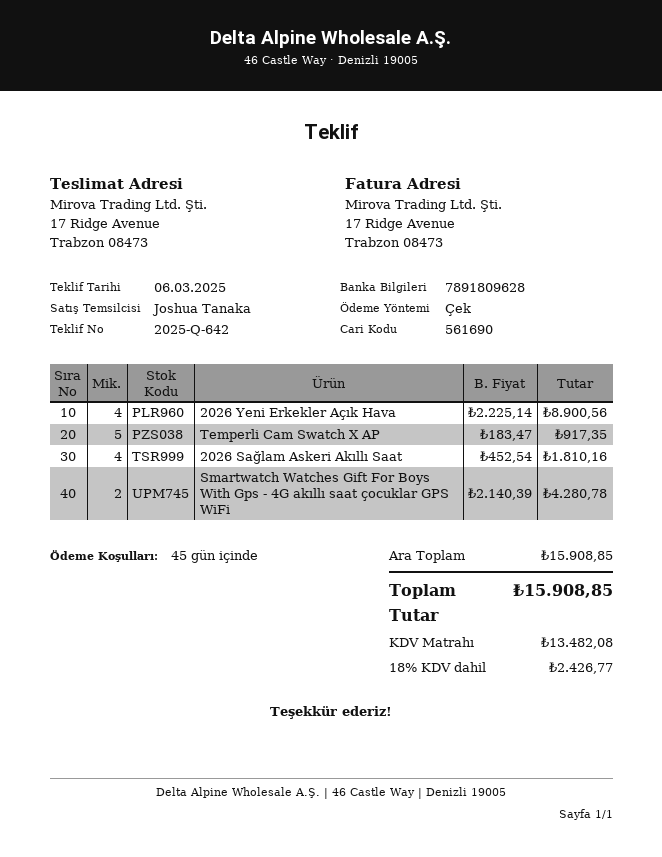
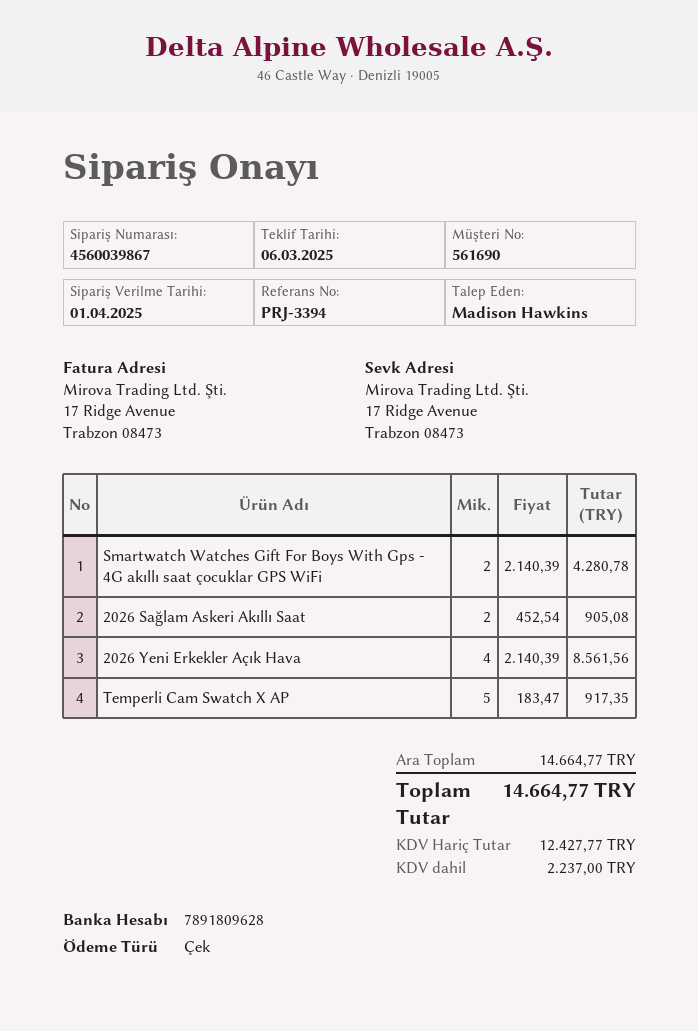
2026 Yeni Erkekler Açık Hava: 4 x 2225.14 = 8900.56 -> 4 x 2140.39 = 8561.56
2026 Sağlam Askeri Akıllı Saat: 4 x 452.54 = 1810.16 -> 2 x 452.54 = 905.08
subtotal: 15908.85 -> 14664.77
net: 13482.08 -> 12427.77
tax: 2426.77 -> 2237.00
total: 15908.85 -> 14664.77

